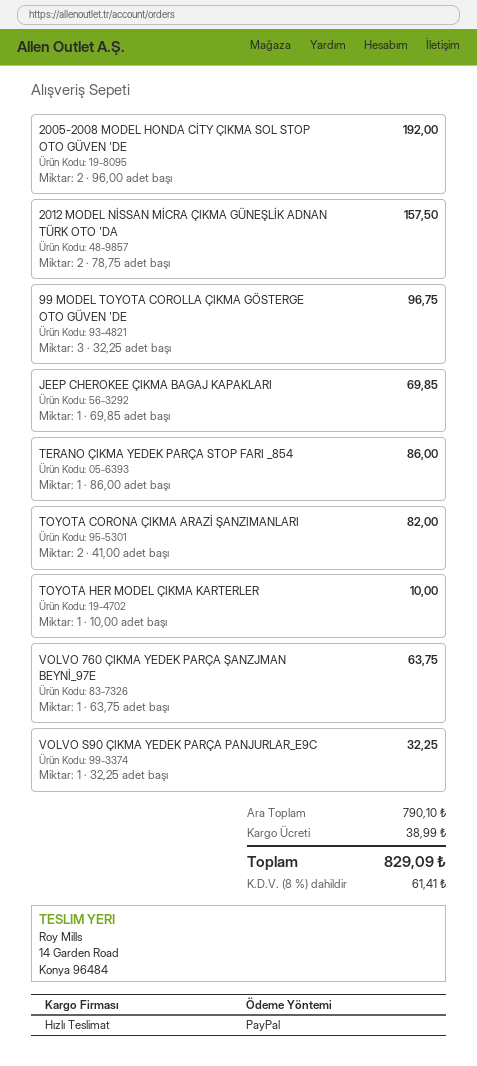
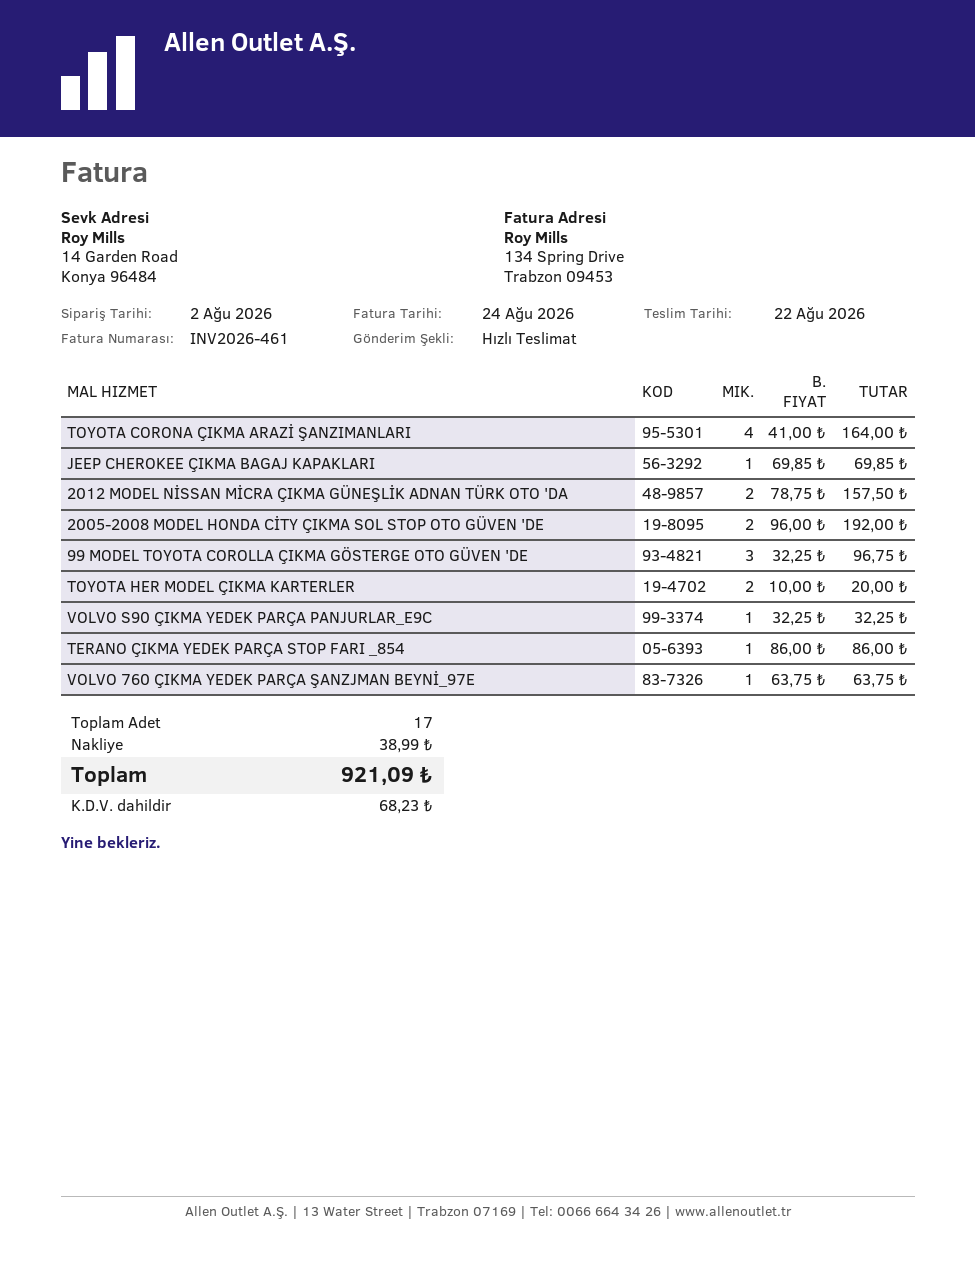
TOYOTA CORONA ÇIKMA ARAZİ ŞANZIMANLARI: 2 x 41.00 = 82.00 -> 4 x 41.00 = 164.00
TOYOTA HER MODEL ÇIKMA KARTERLER: 1 x 10.00 = 10.00 -> 2 x 10.00 = 20.00
tax: 61.41 -> 68.23
total: 829.09 -> 921.09

